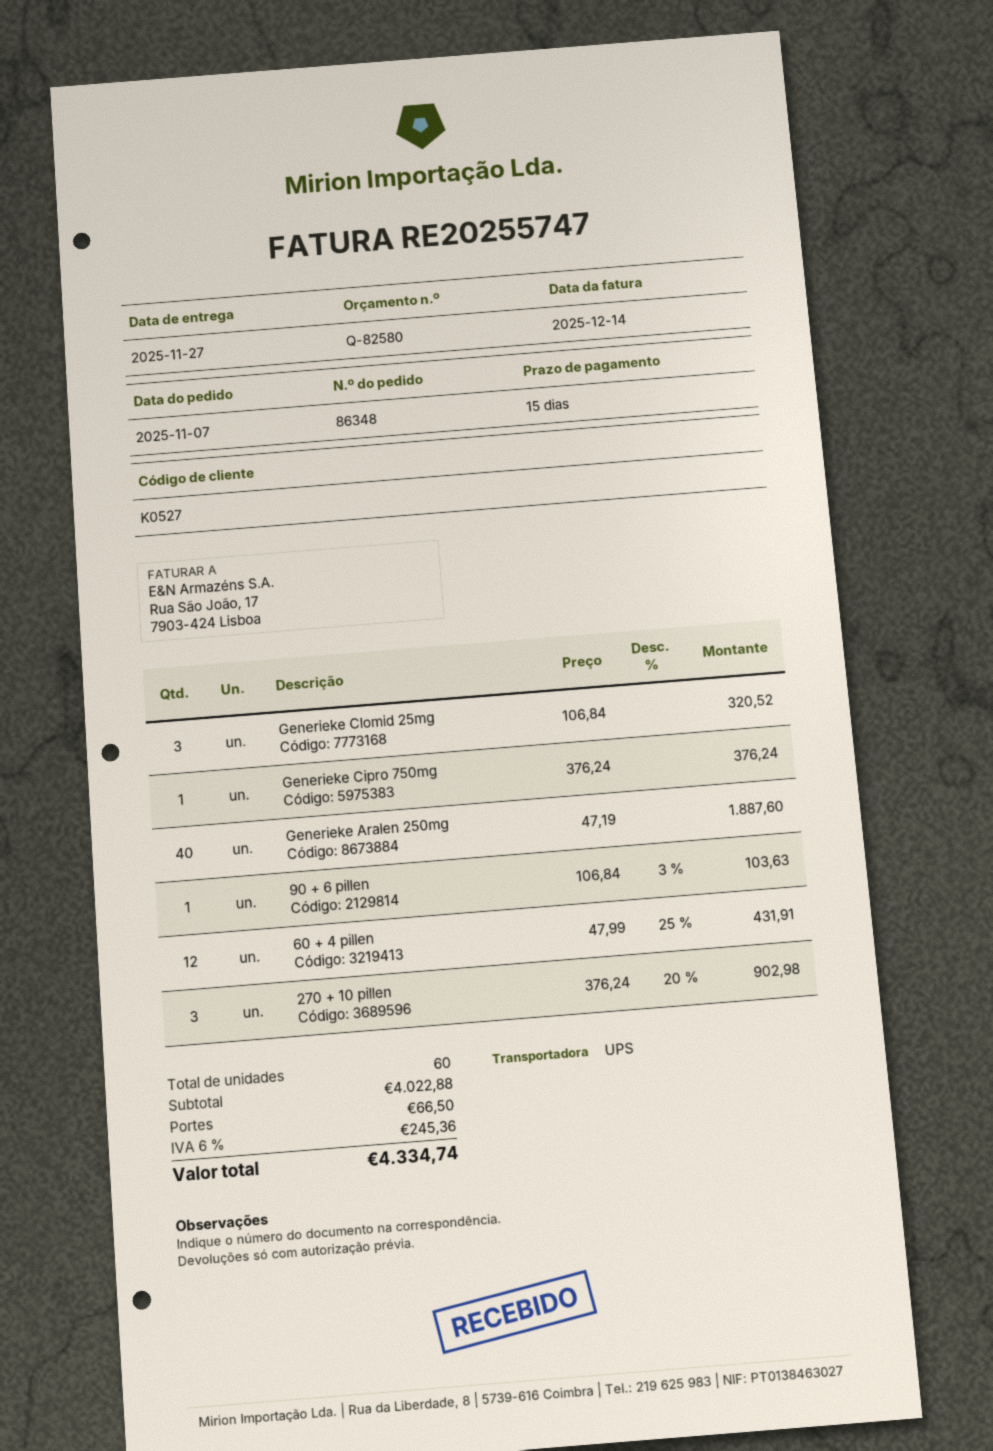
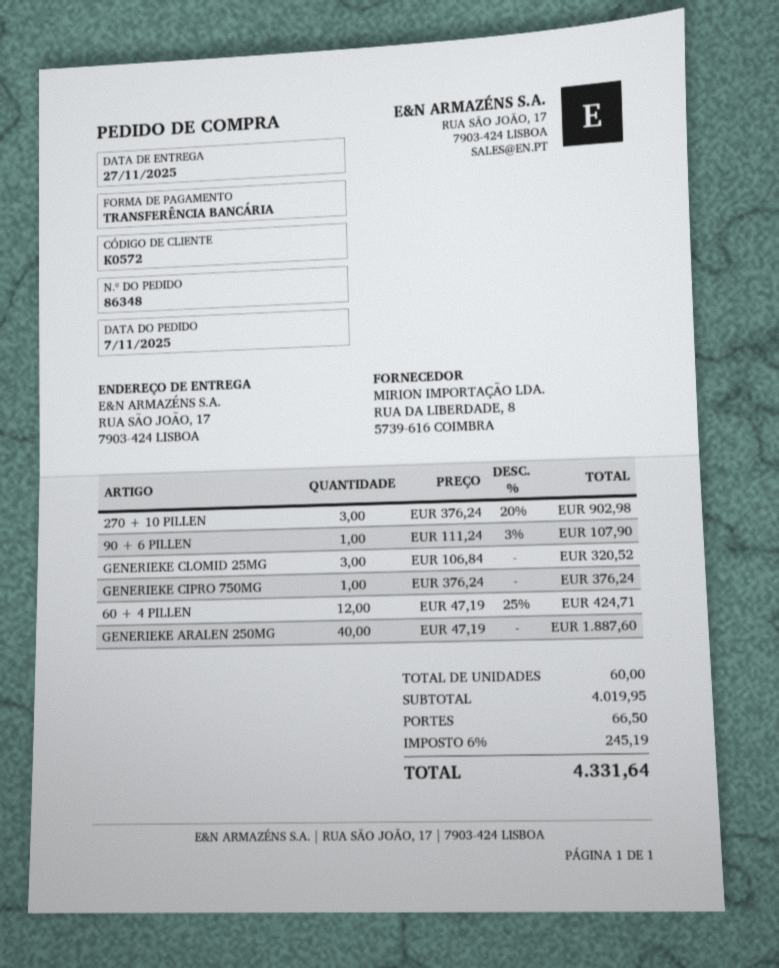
customer number: K0527 -> K0572
90 + 6 pillen: 1 x 106.84 - 3% = 103.63 -> 1 x 111.24 - 3% = 107.90
60 + 4 pillen: 12 x 47.99 - 25% = 431.91 -> 12 x 47.19 - 25% = 424.71
subtotal: 4022.88 -> 4019.95
tax: 6% = 245.36 -> 6% = 245.19
total: 4334.74 -> 4331.64

